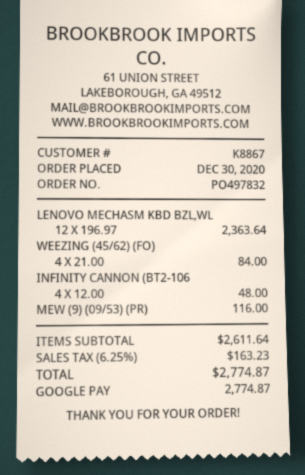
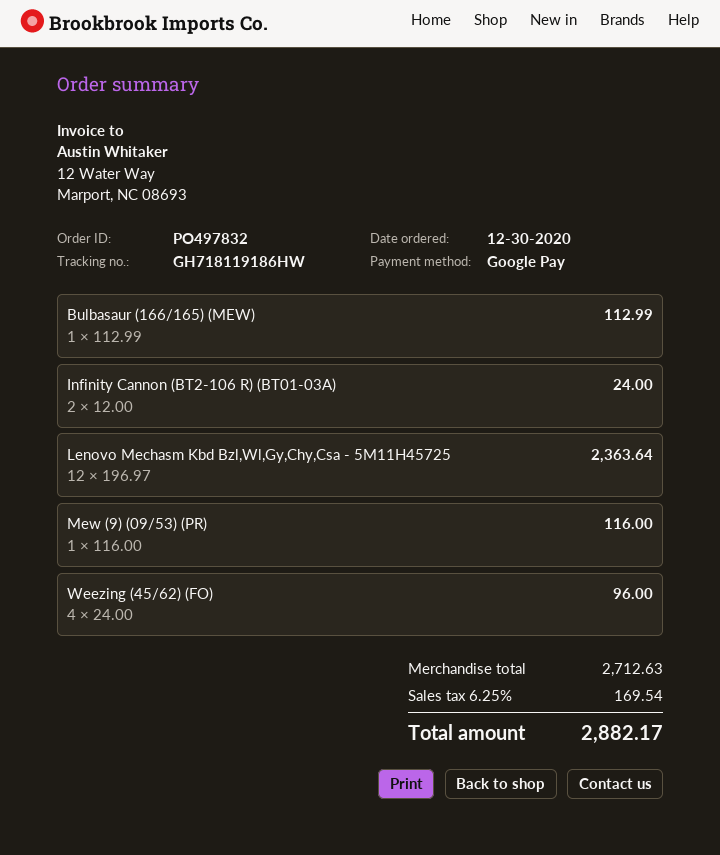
WEEZING (45/62) (FO): 4 x 21.00 = 84.00 -> 4 x 24.00 = 96.00
INFINITY CANNON (BT2-106: 4 x 12.00 = 48.00 -> 2 x 12.00 = 24.00
Bulbasaur (166/165) (MEW): none -> 1 x 112.99 = 112.99
subtotal: 2611.64 -> 2712.63
tax: 6.25% = 163.23 -> 6.25% = 169.54
total: 2774.87 -> 2882.17

